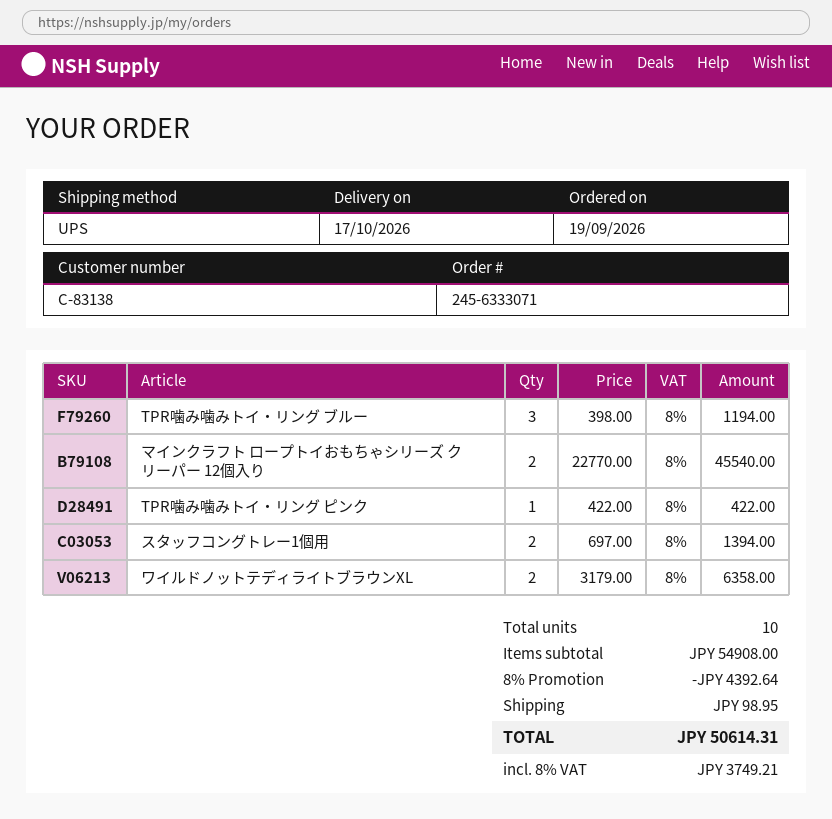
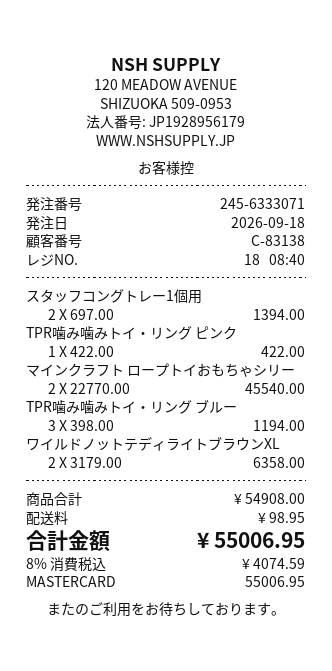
order date: 2026-09-19 -> 2026-09-18
discount: 8% = 4392.64 -> none
tax: 8% = 3749.21 -> 8% = 4074.59
total: 50614.31 -> 55006.95

